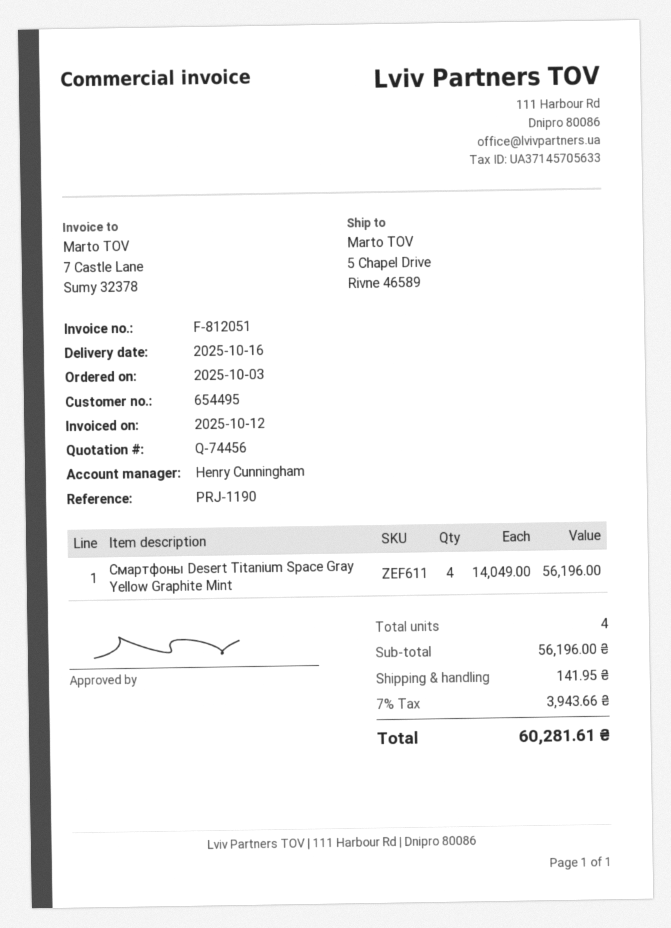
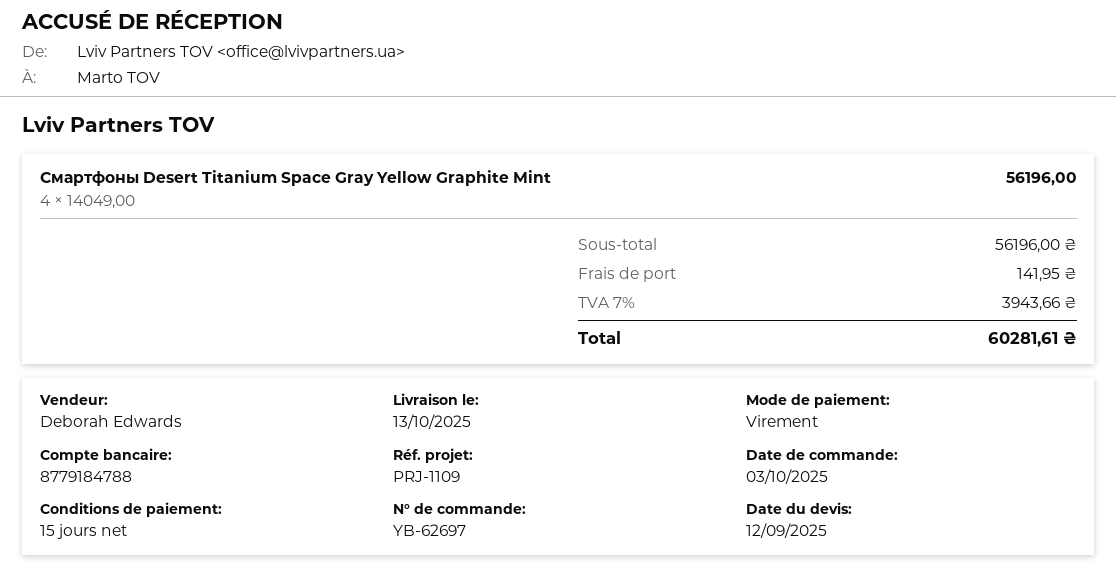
delivery date: 2025-10-16 -> 2025-10-13
reference: PRJ-1190 -> PRJ-1109
sales rep: Henry Cunningham -> Deborah Edwards

